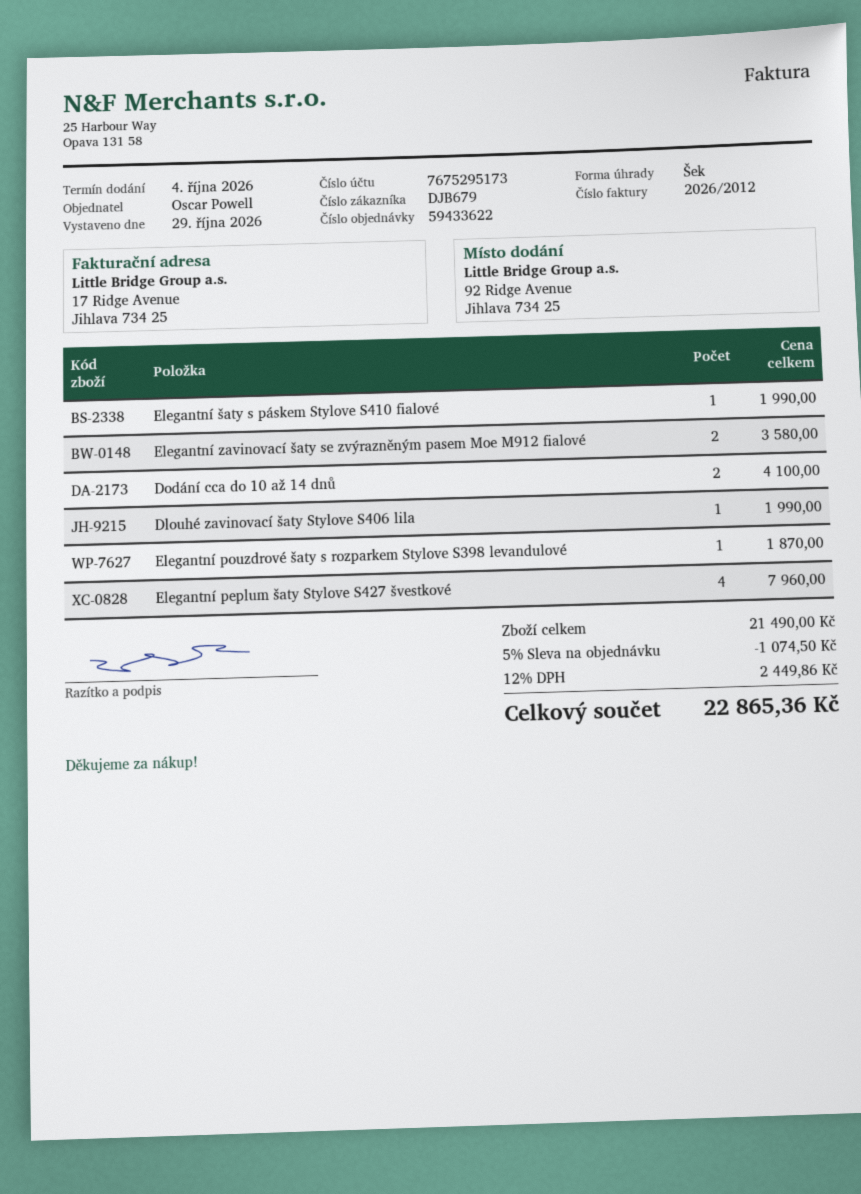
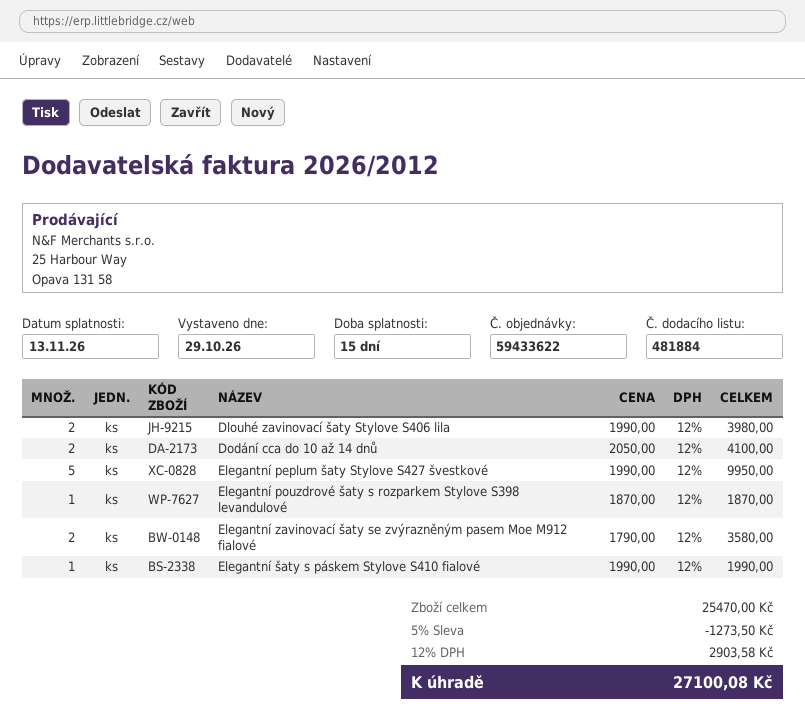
Dlouhé zavinovací šaty Stylove S406 lila: 1 for 1990.00 -> 2 for 3980.00
Elegantní peplum šaty Stylove S427 švestkové: 4 for 7960.00 -> 5 for 9950.00
subtotal: 21490.00 -> 25470.00
discount: 5% = 1074.50 -> 5% = 1273.50
tax: 12% = 2449.86 -> 12% = 2903.58
total: 22865.36 -> 27100.08

